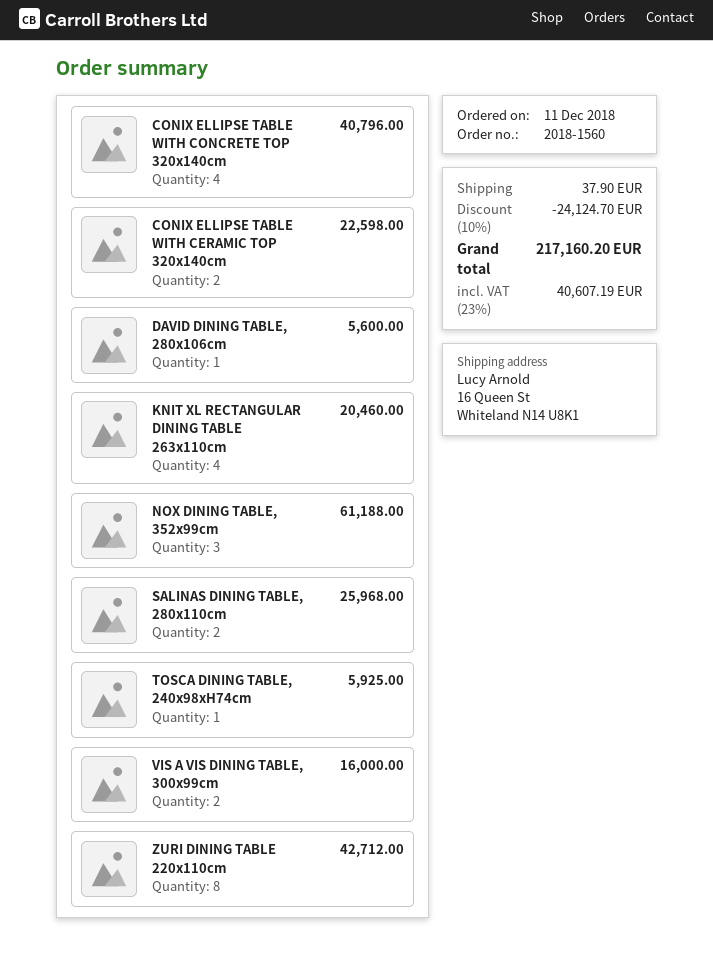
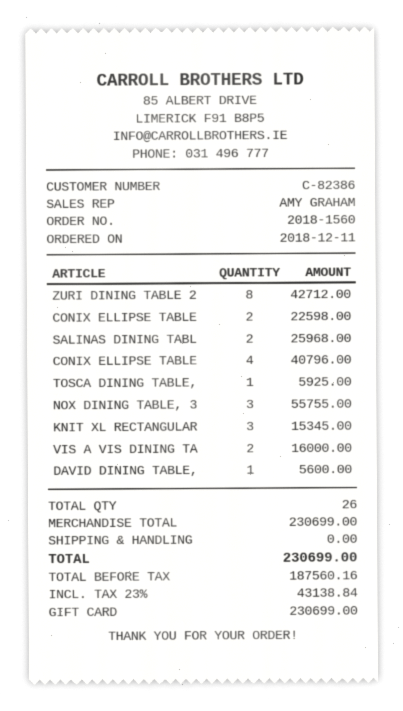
KNIT XL RECTANGULAR DINING TABLE 263x110cm: 4 for 20460.00 -> 3 for 15345.00
NOX DINING TABLE, 352x99cm: 3 for 61188.00 -> 3 for 55755.00
discount: 10% = 24124.70 -> none
shipping: 37.90 -> 0.00
tax: 23% = 40607.19 -> 23% = 43138.84
total: 217160.20 -> 230699.00

